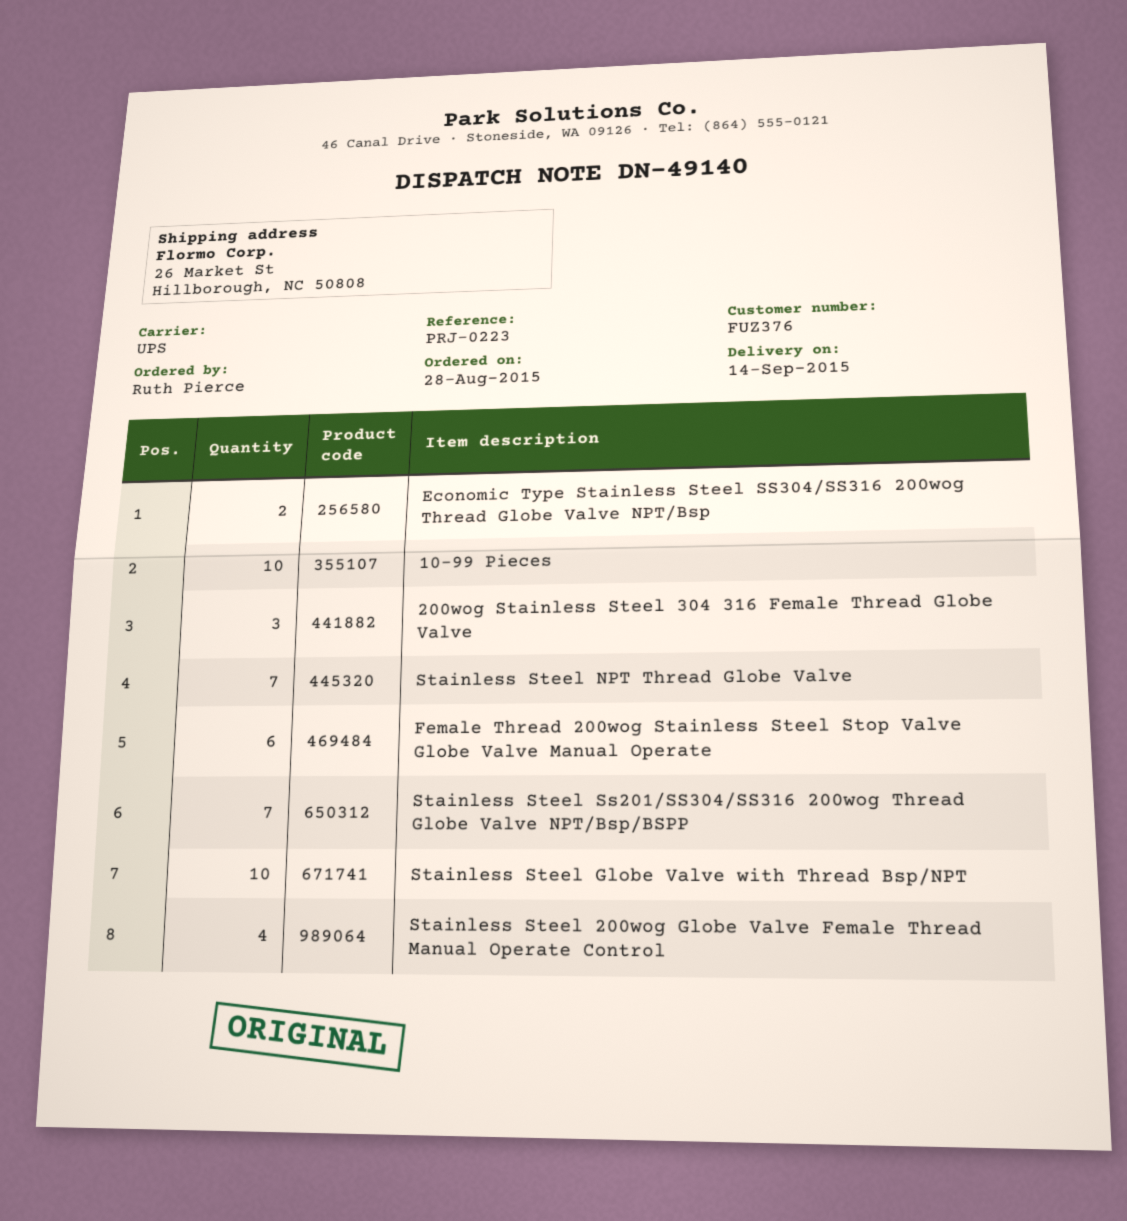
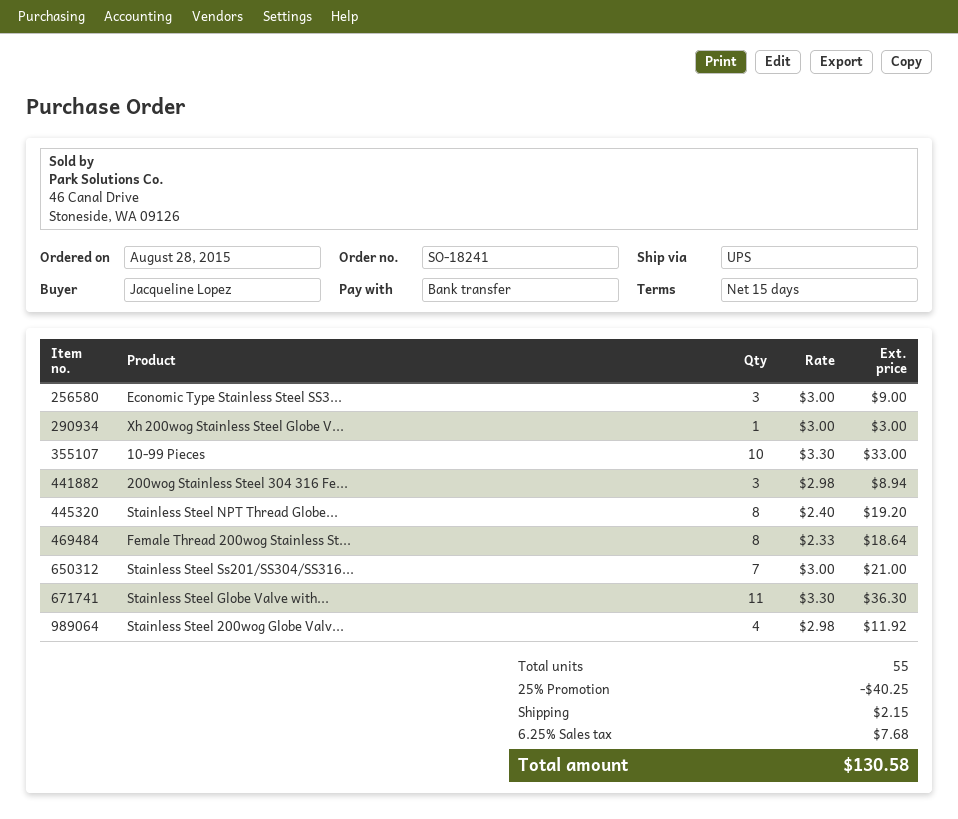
ordered by: Ruth Pierce -> Jacqueline Lopez
Economic Type Stainless Steel SS304/SS316 200wog Thread Globe Valve NPT/Bsp: 2 -> 3
Stainless Steel NPT Thread Globe Valve: 7 -> 8
Female Thread 200wog Stainless Steel Stop Valve Globe Valve Manual Operate: 6 -> 8
Stainless Steel Globe Valve with Thread Bsp/NPT: 10 -> 11
Xh 200wog Stainless Steel Globe V...: none -> 1

